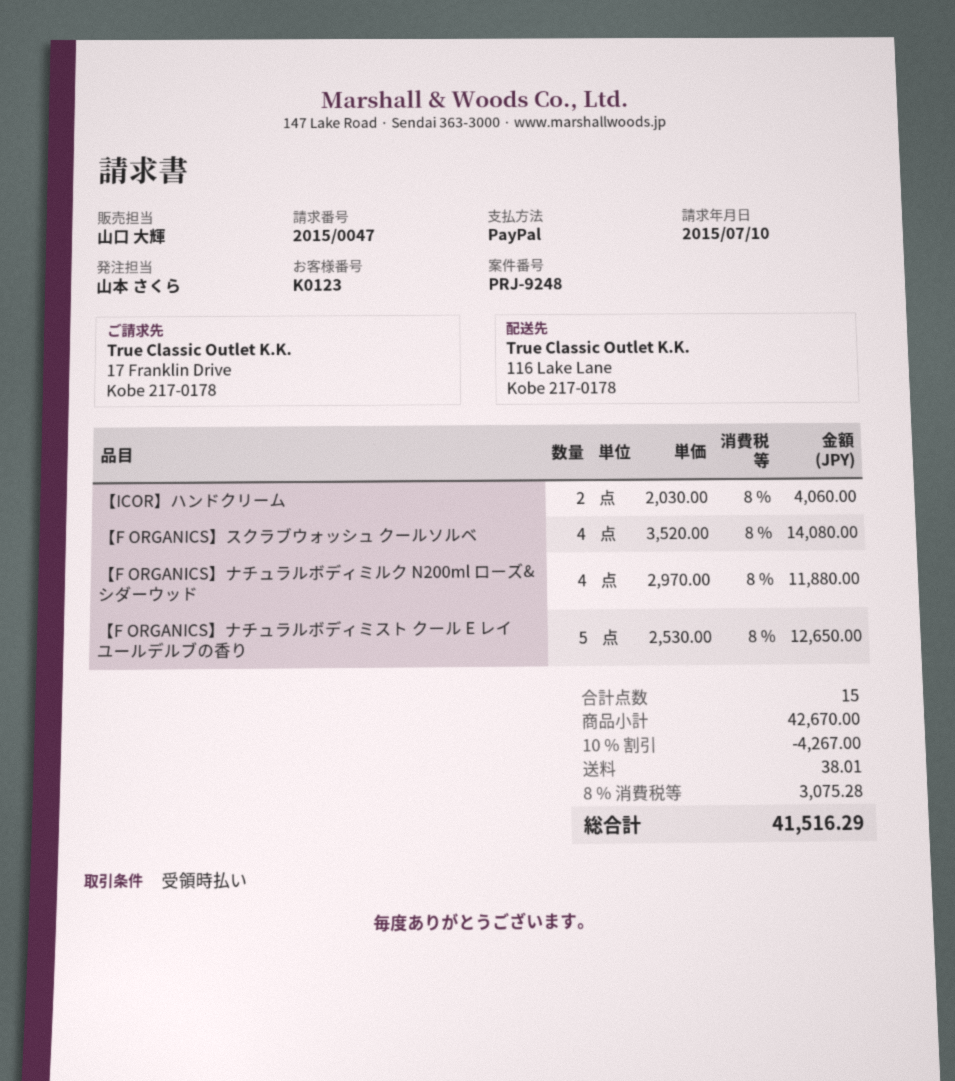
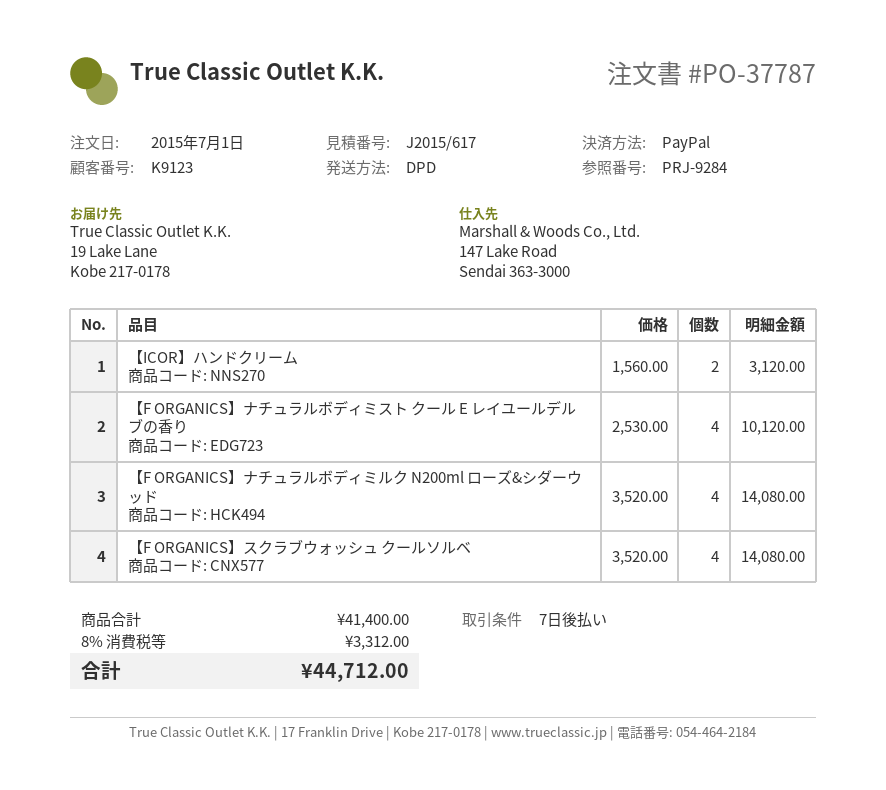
payment terms: on receipt -> 7 days
customer number: K0123 -> K9123
reference: PRJ-9248 -> PRJ-9284
ship to: 116 Lake Lane, Kobe 217-0178 -> 19 Lake Lane, Kobe 217-0178
【ICOR】ハンドクリーム: 2 x 2030.00 = 4060.00 -> 2 x 1560.00 = 3120.00
【F ORGANICS】ナチュラルボディミルク N200ml ローズ&シダーウッド: 4 x 2970.00 = 11880.00 -> 4 x 3520.00 = 14080.00
【F ORGANICS】ナチュラルボディミスト クール E レイユールデルブの香り: 5 x 2530.00 = 12650.00 -> 4 x 2530.00 = 10120.00
subtotal: 42670.00 -> 41400.00
discount: 10% = 4267.00 -> none
shipping: 38.01 -> none
tax: 8% = 3075.28 -> 8% = 3312.00
total: 41516.29 -> 44712.00

